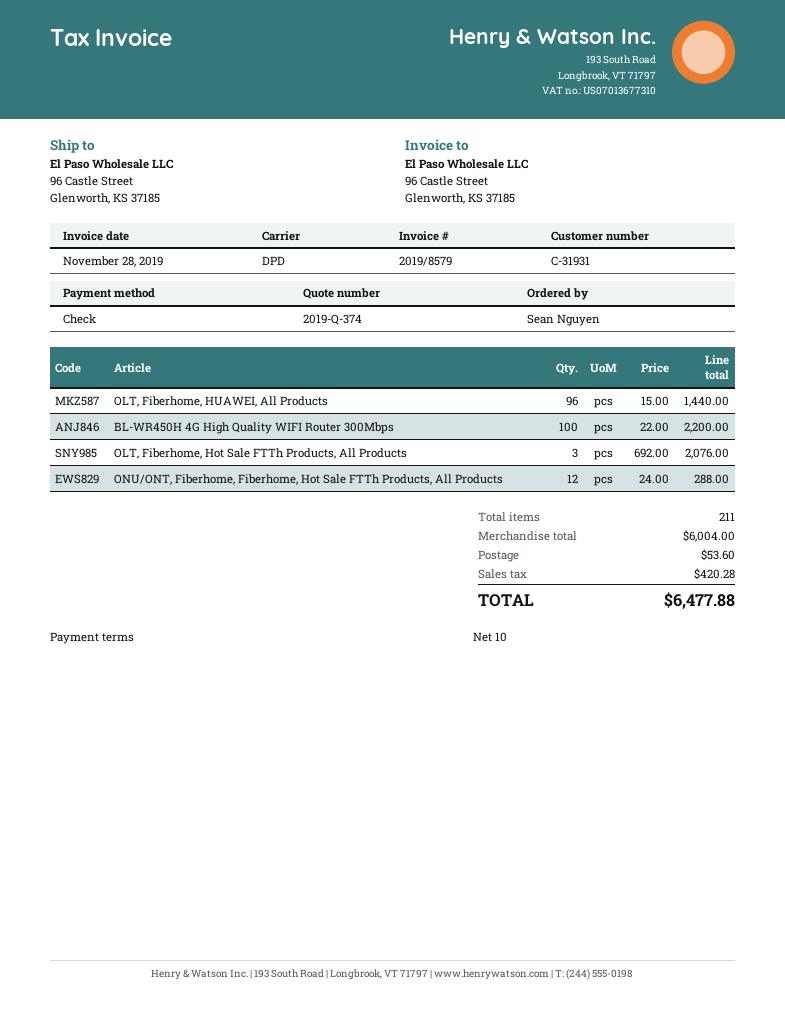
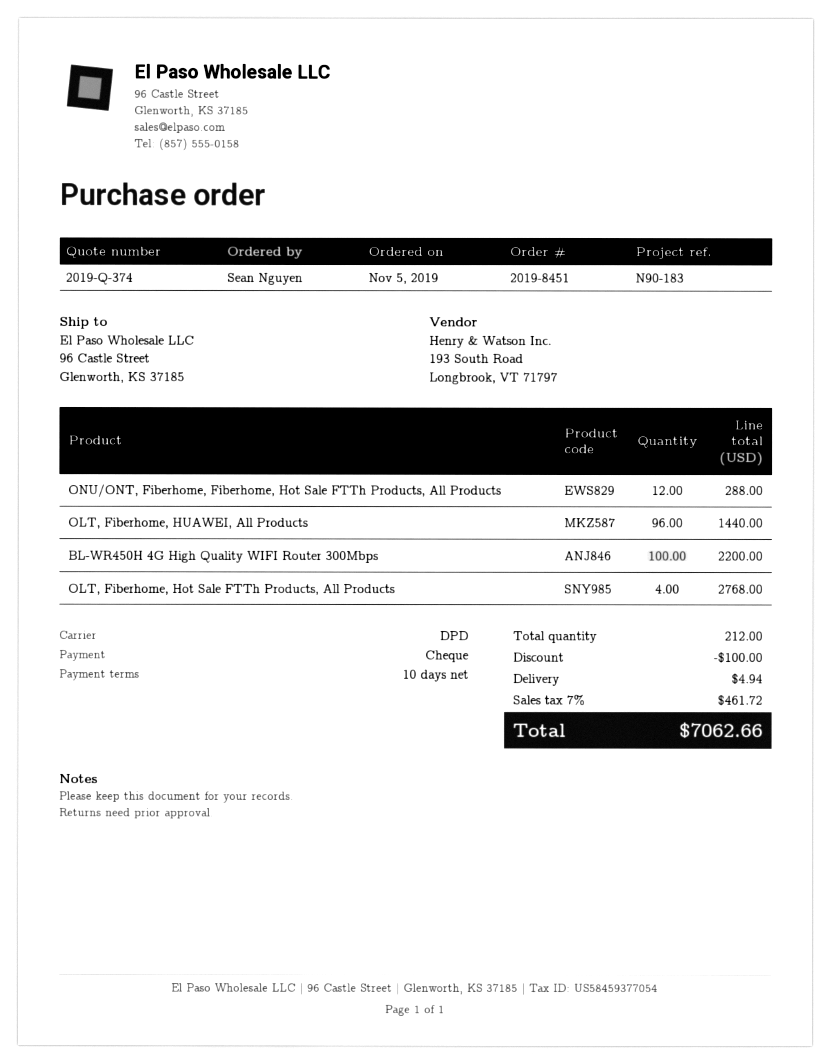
OLT, Fiberhome, Hot Sale FTTh Products, All Products: 3 for 2076.00 -> 4 for 2768.00
total quantity: 211 -> 212
discount: none -> 100.00
shipping: 53.60 -> 4.94
tax: 420.28 -> 461.72
total: 6477.88 -> 7062.66

